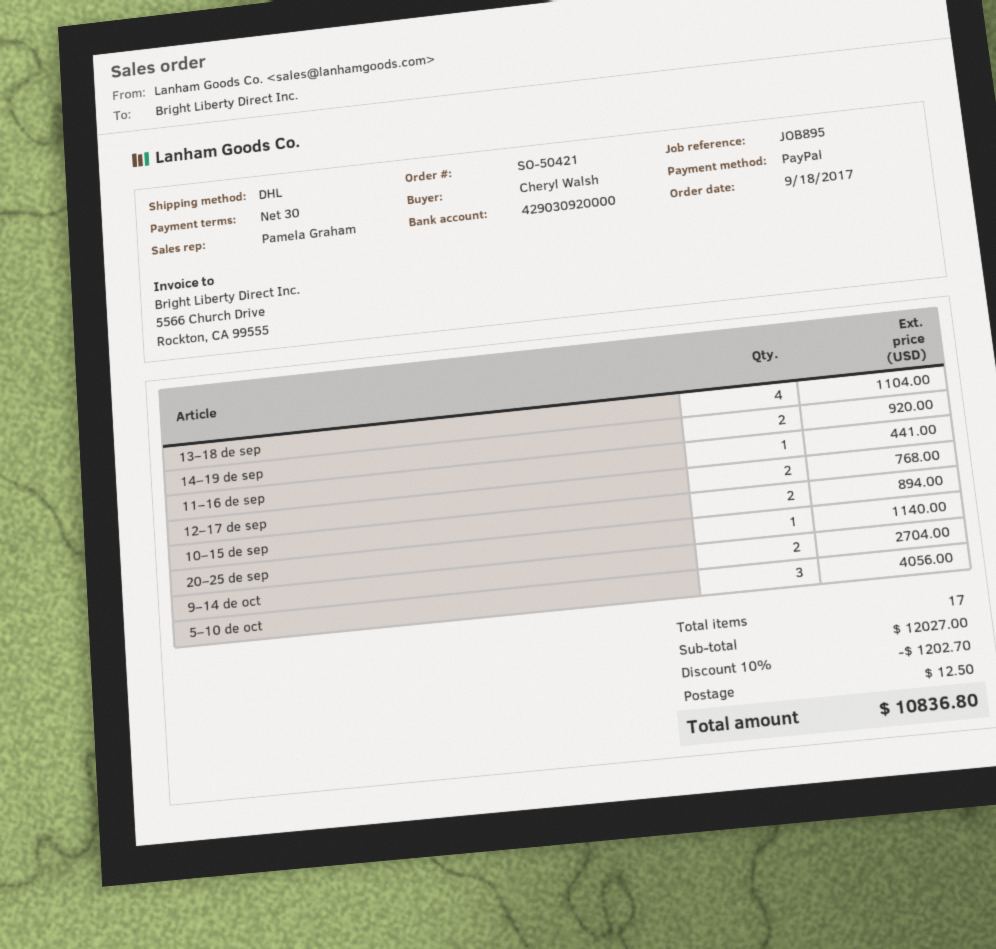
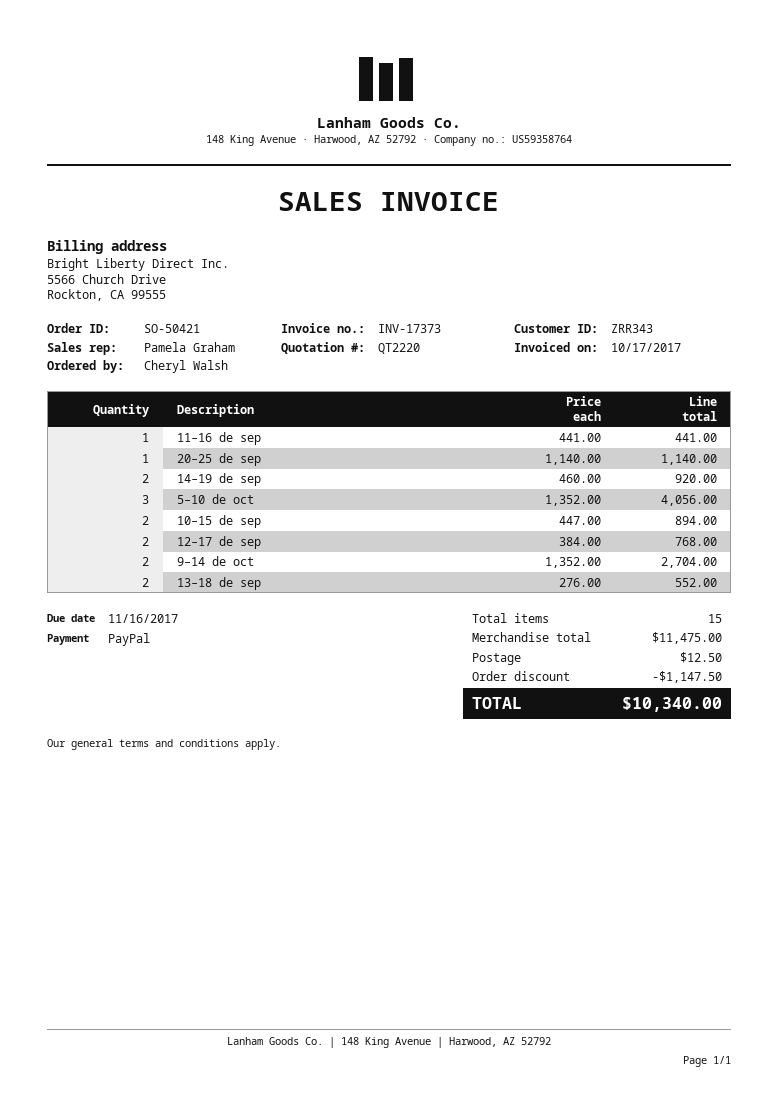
13–18 de sep: 4 for 1104.00 -> 2 for 552.00
total quantity: 17 -> 15
subtotal: 12027.00 -> 11475.00
discount: 1202.70 -> 1147.50
total: 10836.80 -> 10340.00

